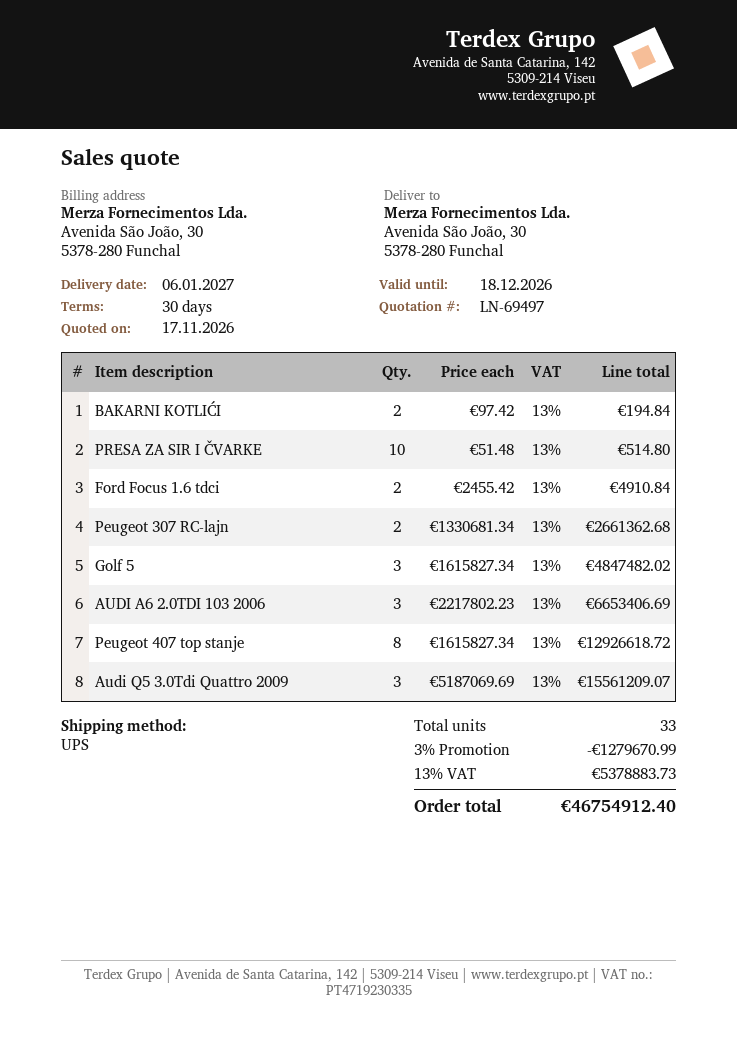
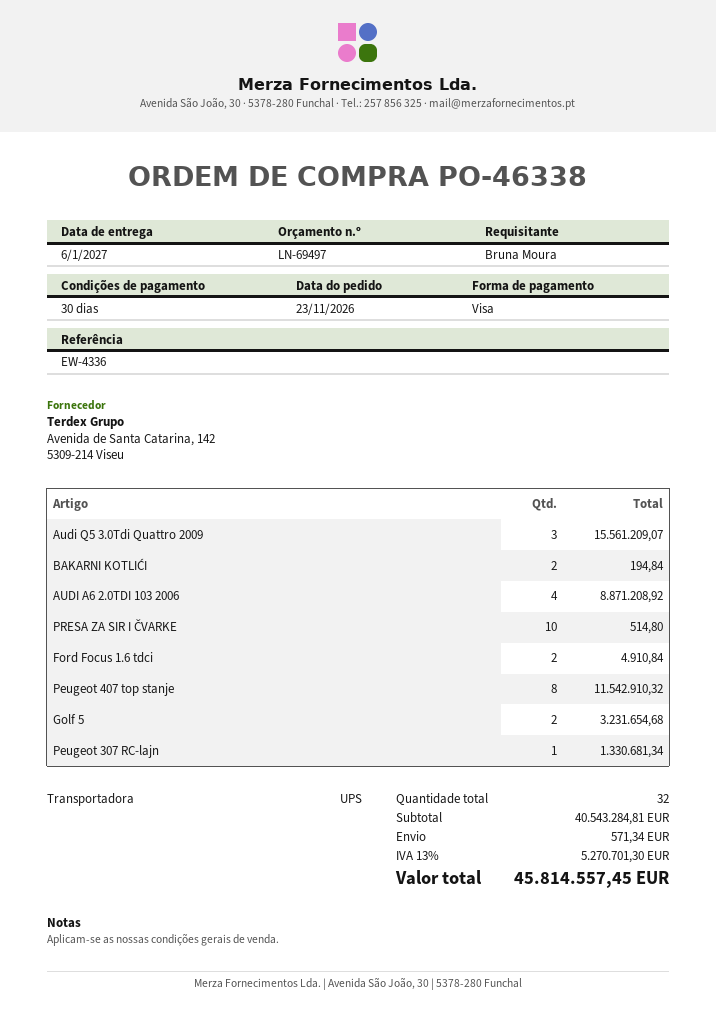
Peugeot 307 RC-lajn: 2 for 2661362.68 -> 1 for 1330681.34
Golf 5: 3 for 4847482.02 -> 2 for 3231654.68
AUDI A6 2.0TDI 103 2006: 3 for 6653406.69 -> 4 for 8871208.92
Peugeot 407 top stanje: 8 for 12926618.72 -> 8 for 11542910.32
total quantity: 33 -> 32
discount: 3% = 1279670.99 -> none
shipping: none -> 571.34
tax: 13% = 5378883.73 -> 13% = 5270701.30
total: 46754912.40 -> 45814557.45

